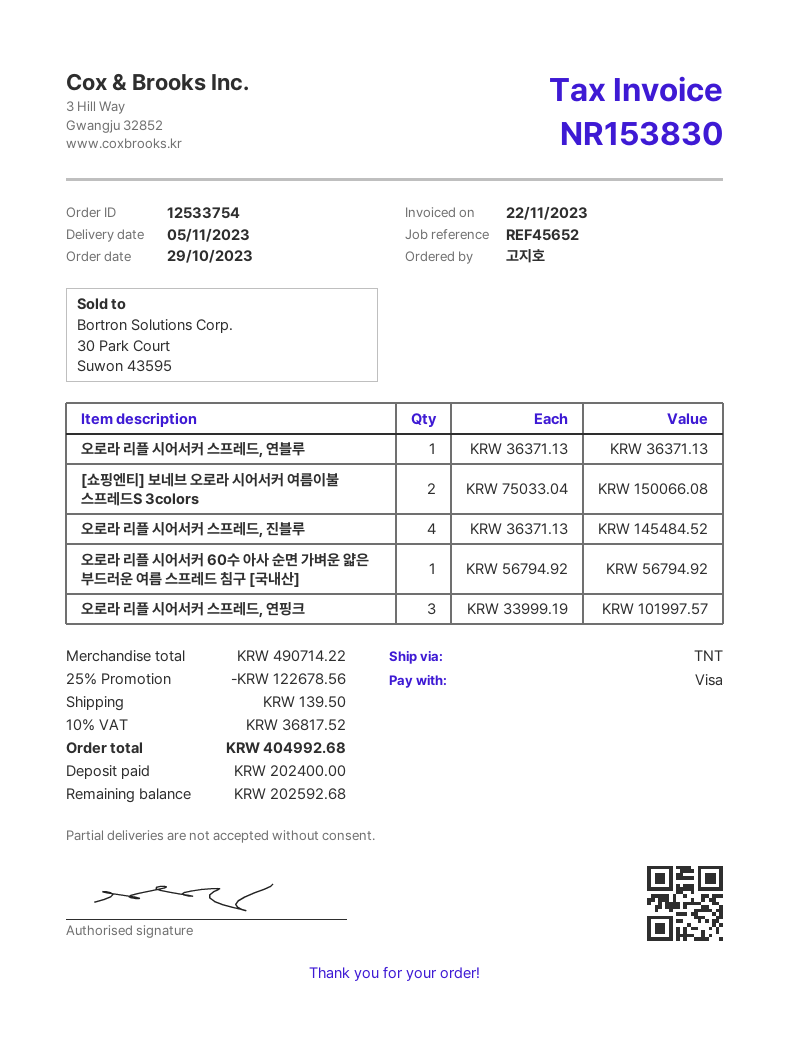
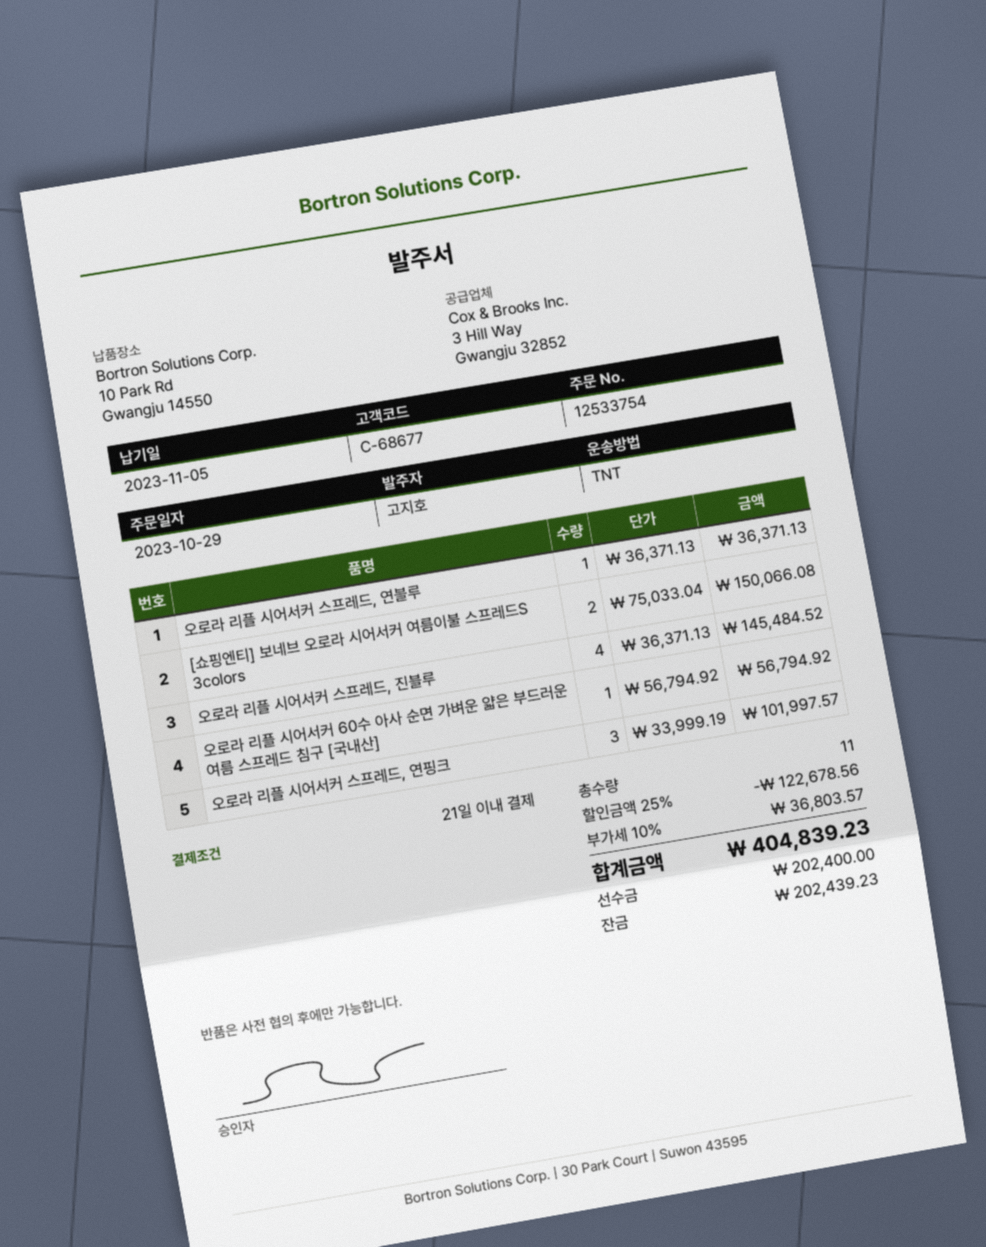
shipping: 139.50 -> none
tax: 10% = 36817.52 -> 10% = 36803.57
total: 404992.68 -> 404839.23
balance: 202592.68 -> 202439.23

